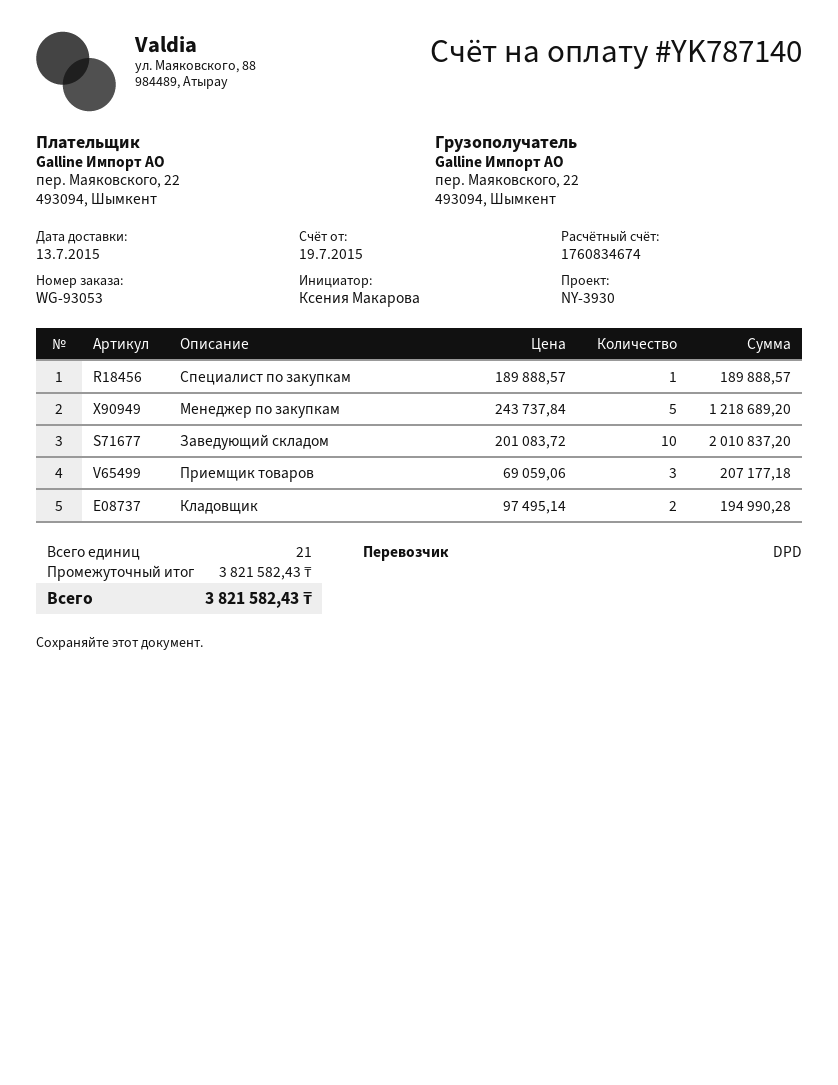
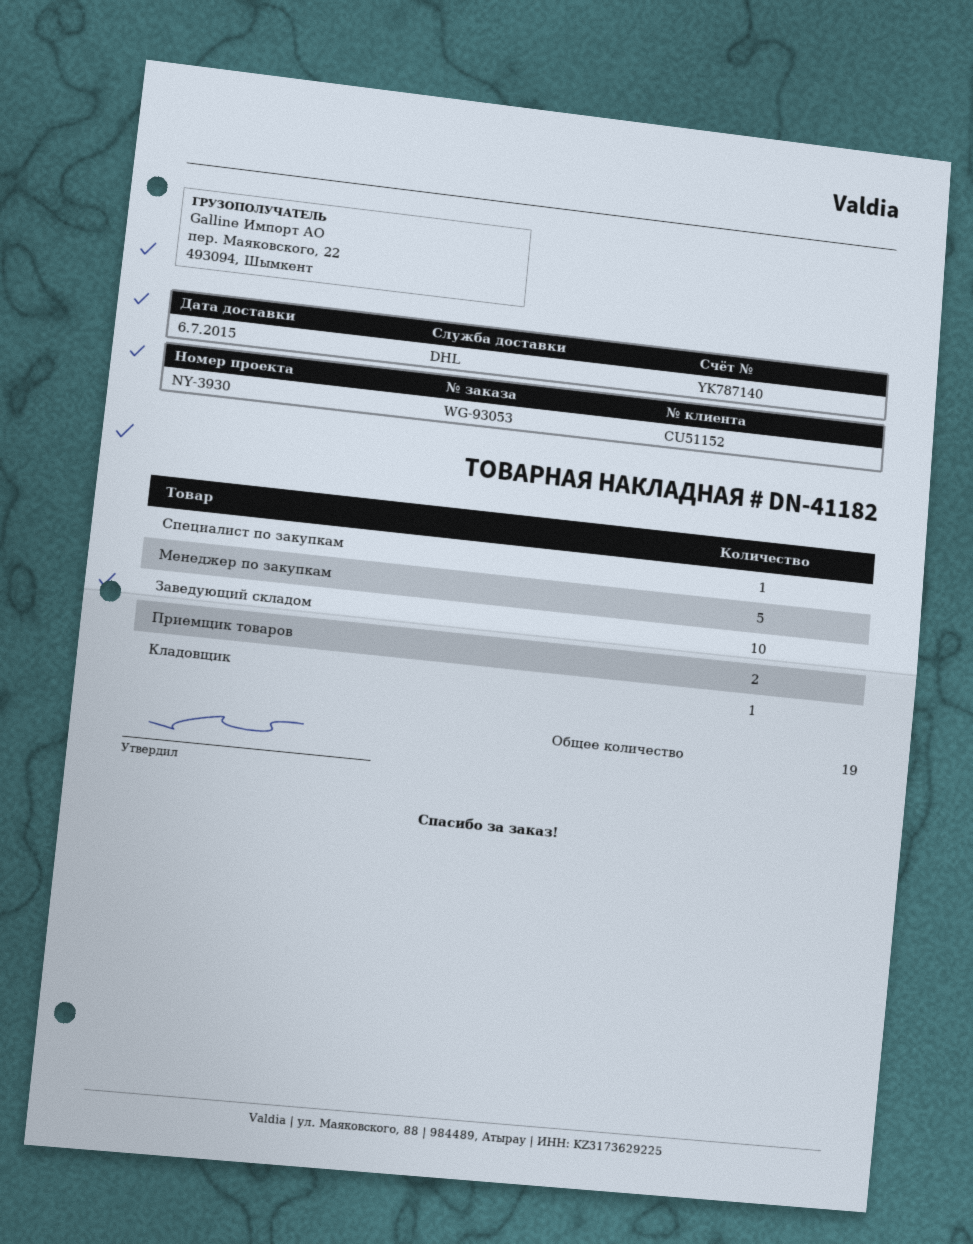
delivery date: 2015-07-13 -> 2015-07-06
shipping method: DPD -> DHL
Приемщик товаров: 3 -> 2
Кладовщик: 2 -> 1
total quantity: 21 -> 19

